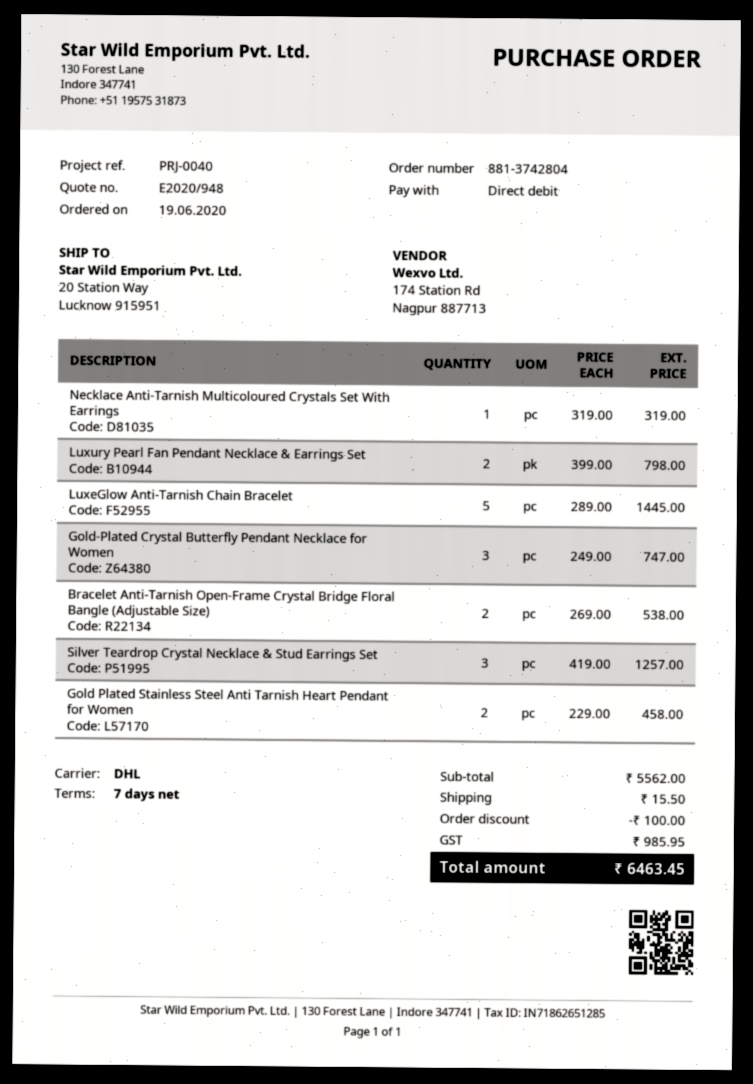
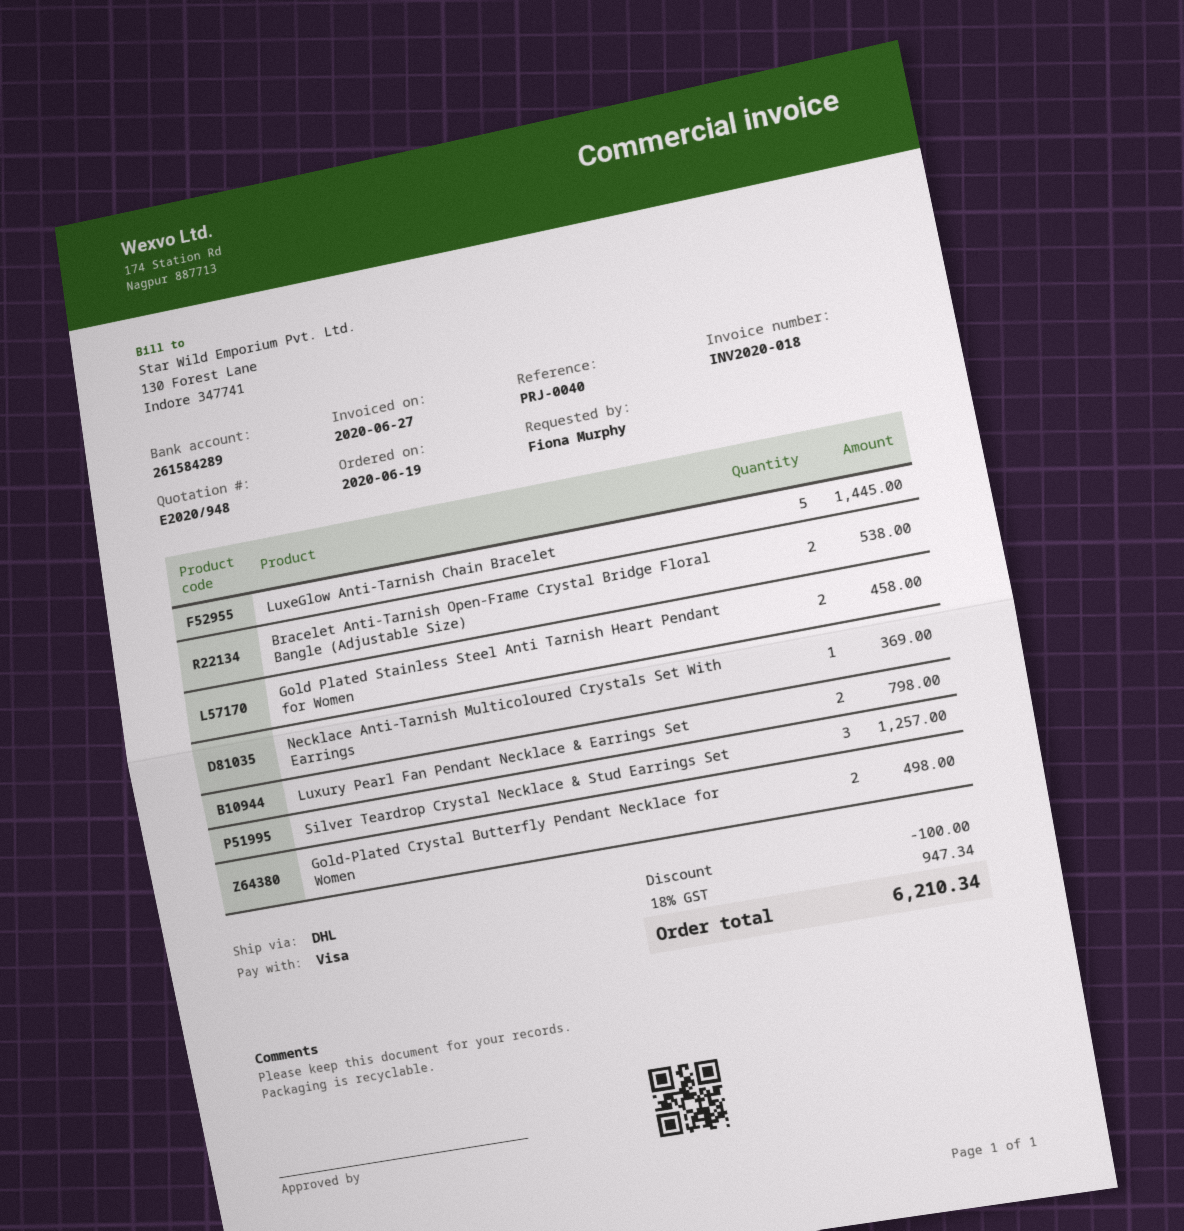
payment method: direct debit -> Visa
Necklace Anti-Tarnish Multicoloured Crystals Set With Earrings: 1 for 319.00 -> 1 for 369.00
Gold-Plated Crystal Butterfly Pendant Necklace for Women: 3 for 747.00 -> 2 for 498.00
shipping: 15.50 -> none
tax: 985.95 -> 947.34
total: 6463.45 -> 6210.34

